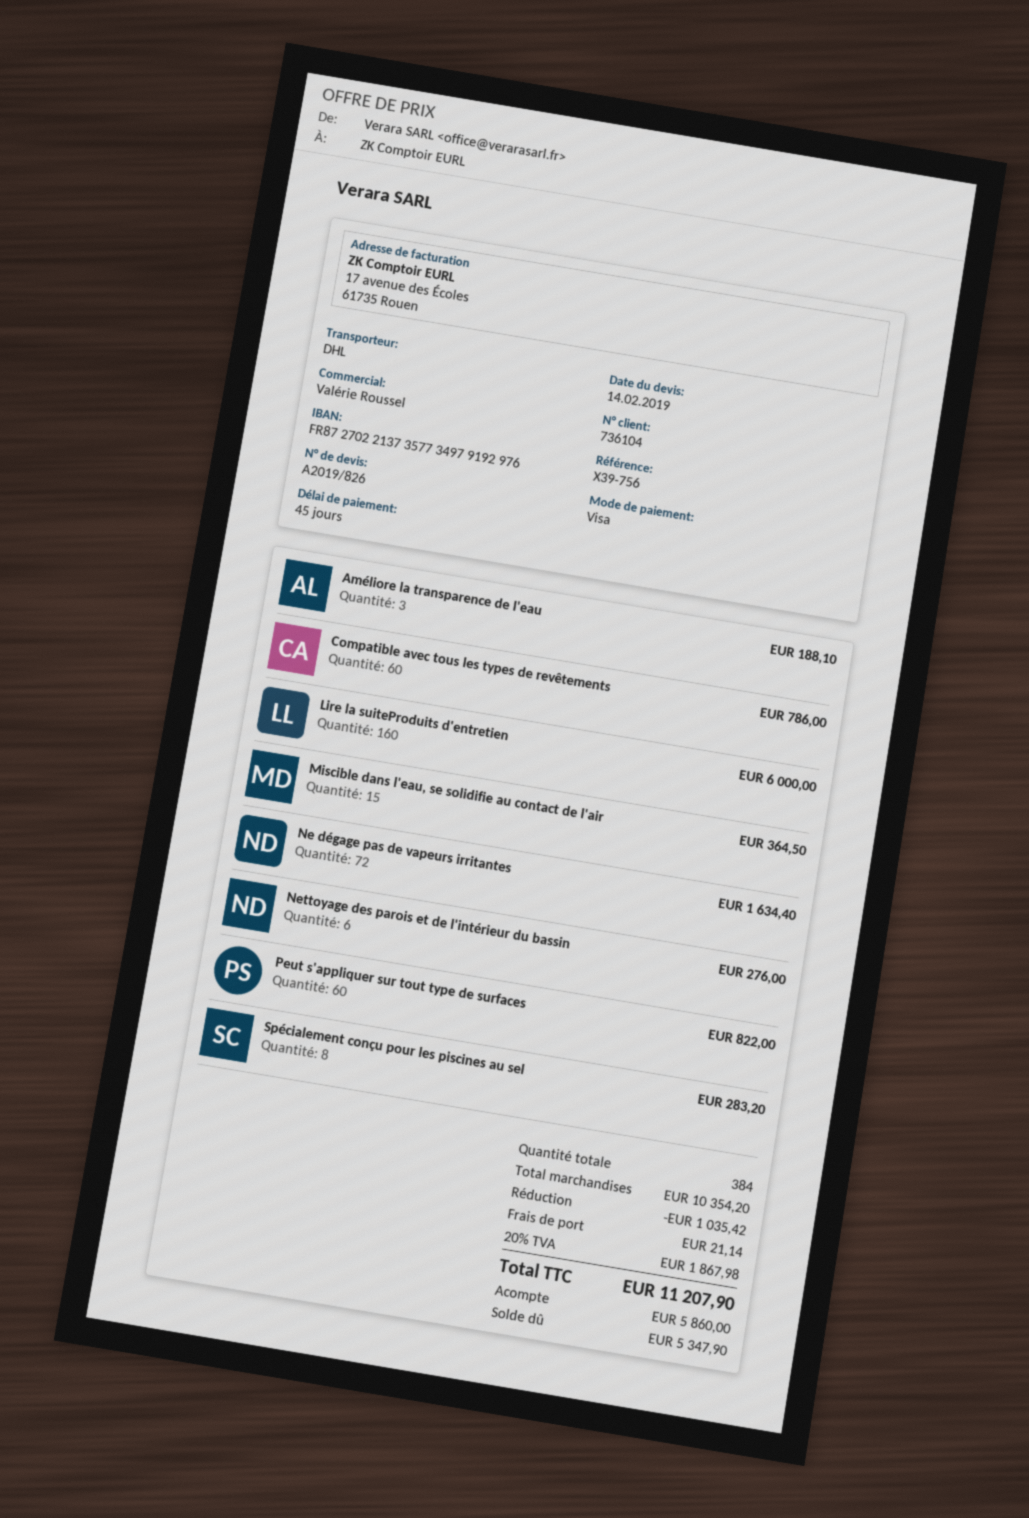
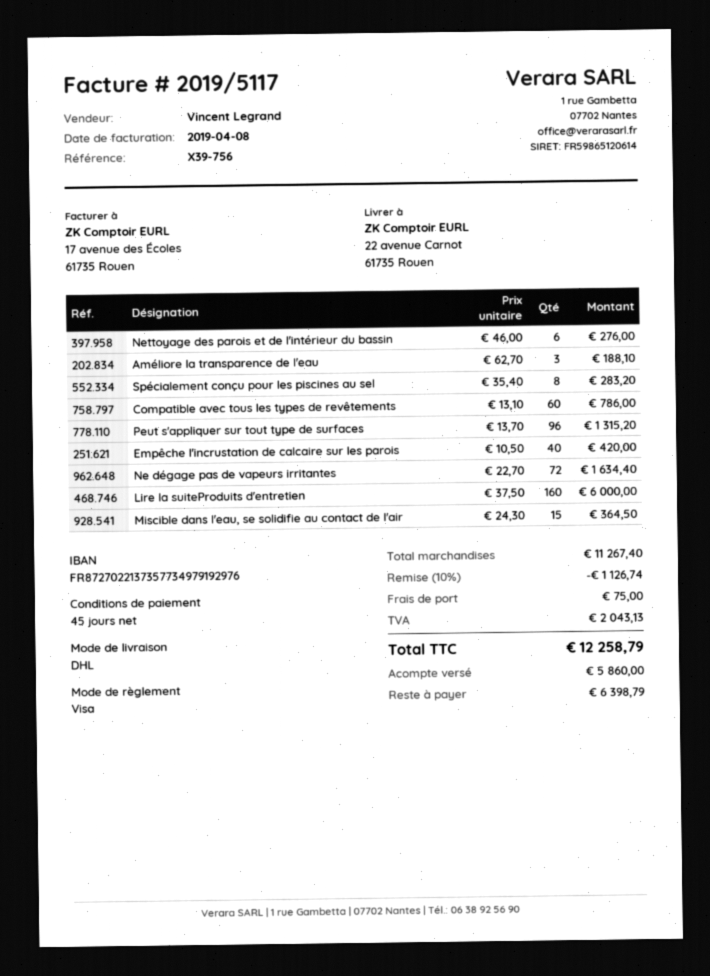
sales rep: Valérie Roussel -> Vincent Legrand
Peut s'appliquer sur tout type de surfaces: 60 for 822.00 -> 96 for 1315.20
Empêche l'incrustation de calcaire sur les parois: none -> 40 for 420.00
subtotal: 10354.20 -> 11267.40
discount: 1035.42 -> 1126.74
shipping: 21.14 -> 75.00
tax: 1867.98 -> 2043.13
total: 11207.90 -> 12258.79
balance: 5347.90 -> 6398.79

